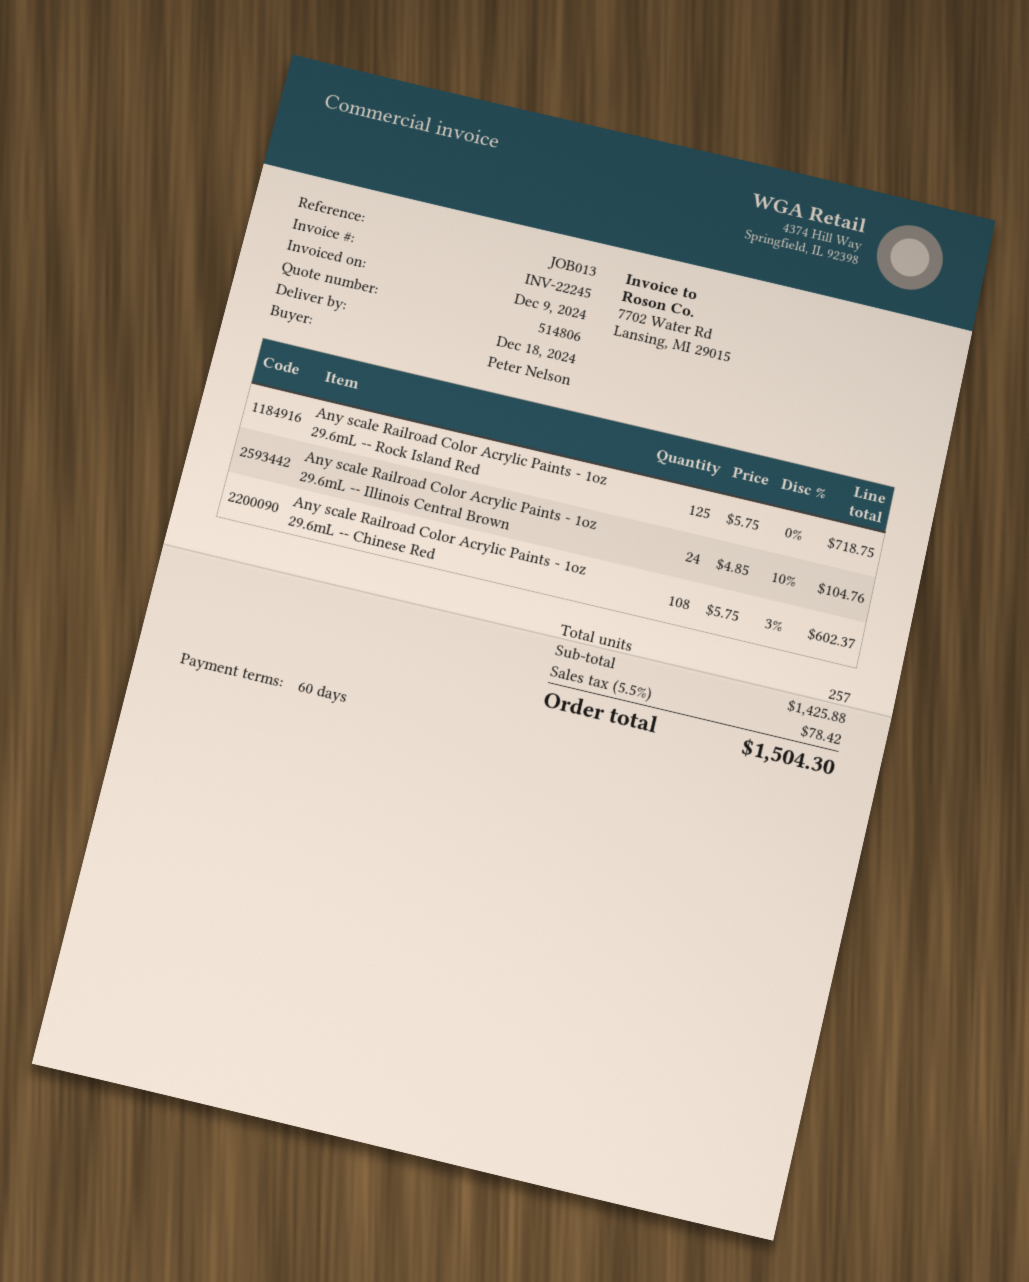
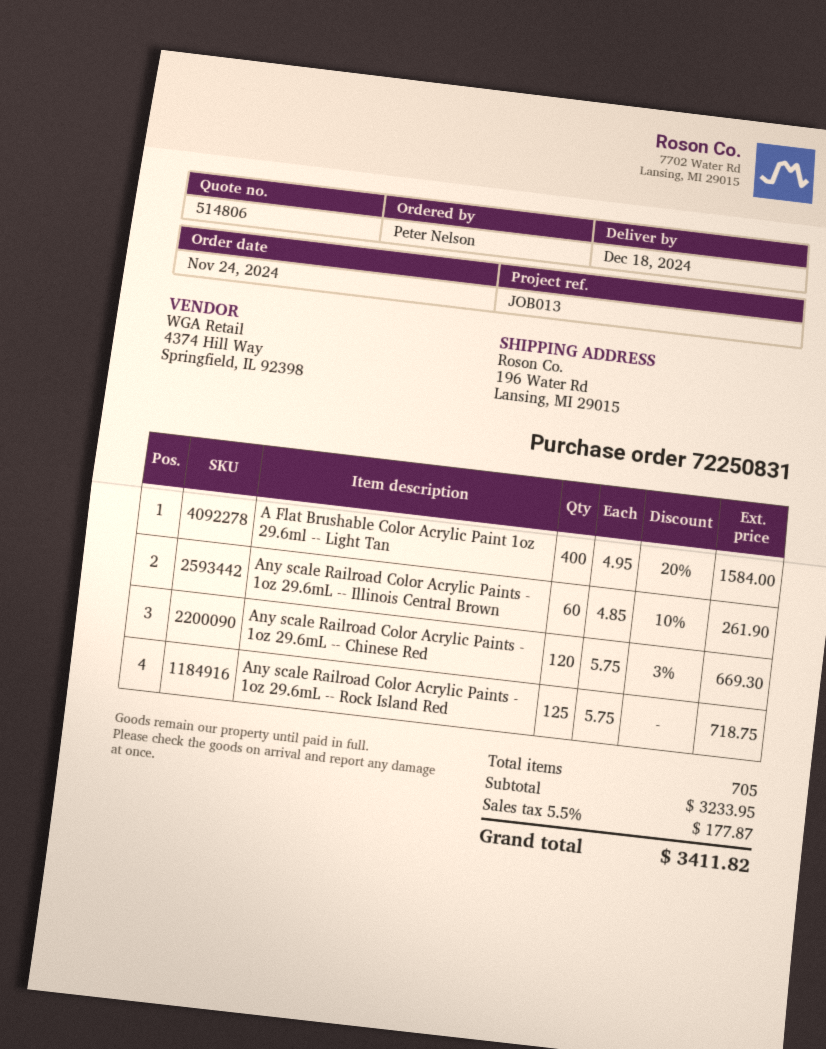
Any scale Railroad Color Acrylic Paints - 1oz 29.6mL -- Illinois Central Brown: 24 x 4.85 - 10% = 104.76 -> 60 x 4.85 - 10% = 261.90
Any scale Railroad Color Acrylic Paints - 1oz 29.6mL -- Chinese Red: 108 x 5.75 - 3% = 602.37 -> 120 x 5.75 - 3% = 669.30
A Flat Brushable Color Acrylic Paint 1oz 29.6ml -- Light Tan: none -> 400 x 4.95 - 20% = 1584.00
total quantity: 257 -> 705
subtotal: 1425.88 -> 3233.95
tax: 5.5% = 78.42 -> 5.5% = 177.87
total: 1504.30 -> 3411.82

